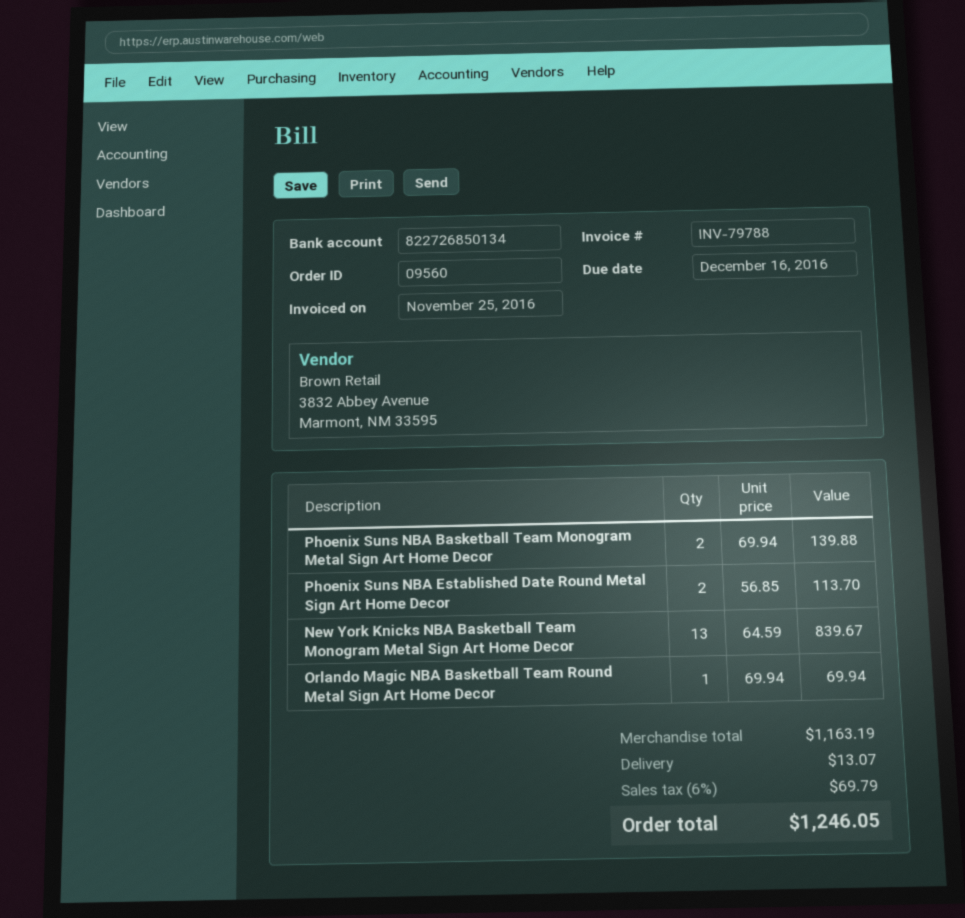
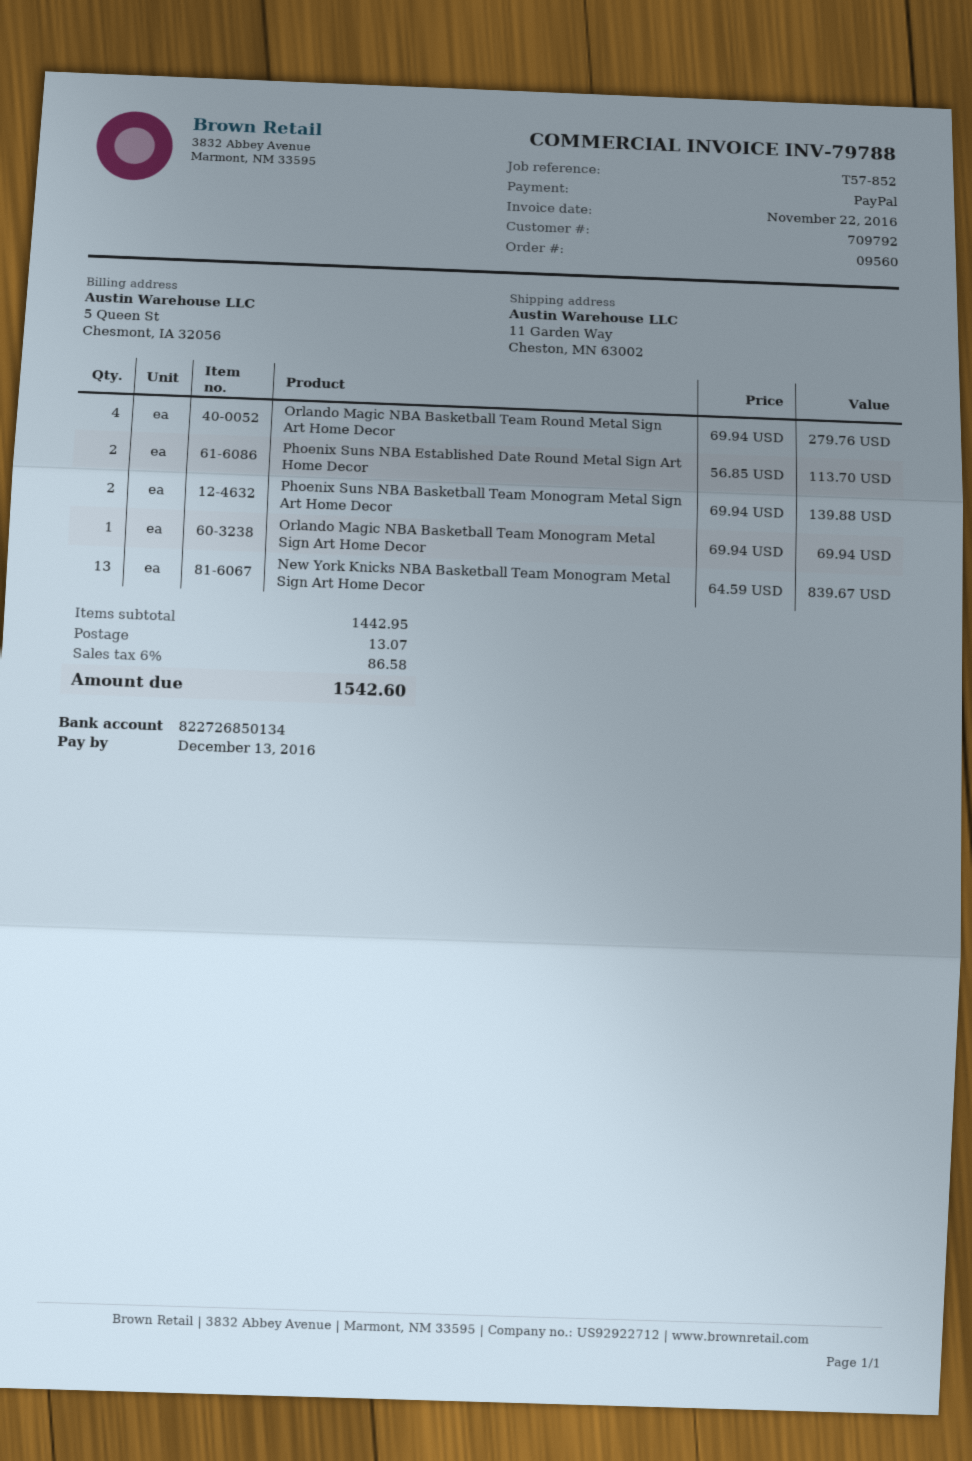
invoice date: 2016-11-25 -> 2016-11-22
due date: 2016-12-16 -> 2016-12-13
Orlando Magic NBA Basketball Team Round Metal Sign Art Home Decor: 1 x 69.94 = 69.94 -> 4 x 69.94 = 279.76
Orlando Magic NBA Basketball Team Monogram Metal Sign Art Home Decor: none -> 1 x 69.94 = 69.94
subtotal: 1163.19 -> 1442.95
tax: 6% = 69.79 -> 6% = 86.58
total: 1246.05 -> 1542.60

